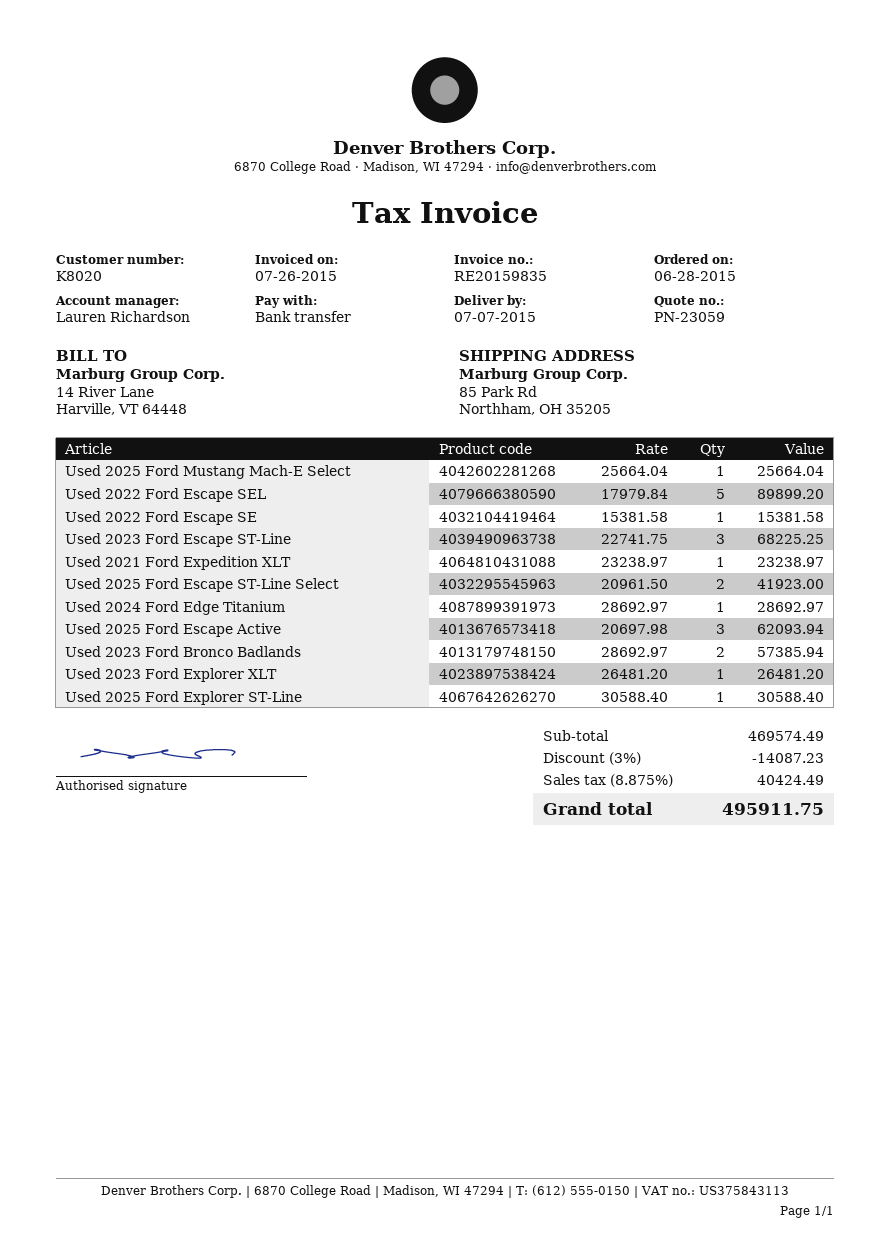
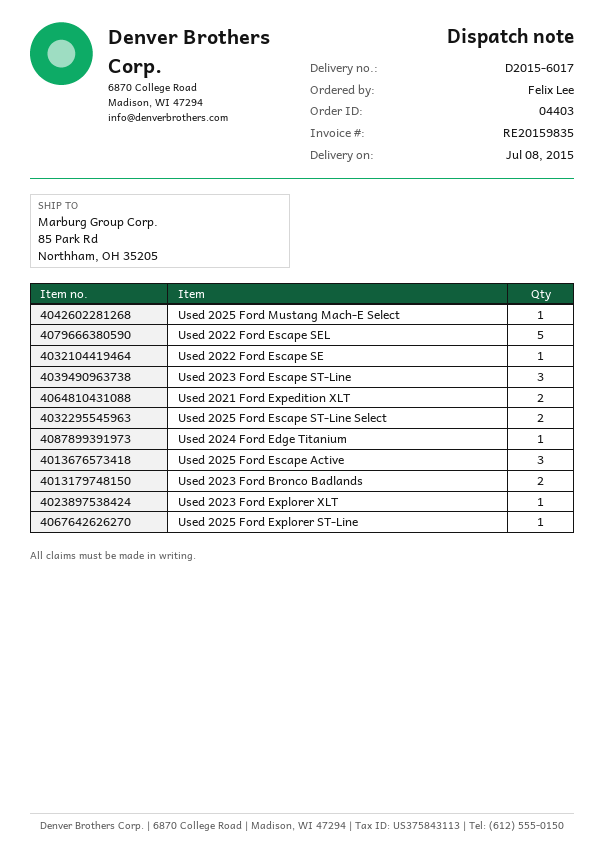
delivery date: 2015-07-07 -> 2015-07-08
Used 2021 Ford Expedition XLT: 1 -> 2

